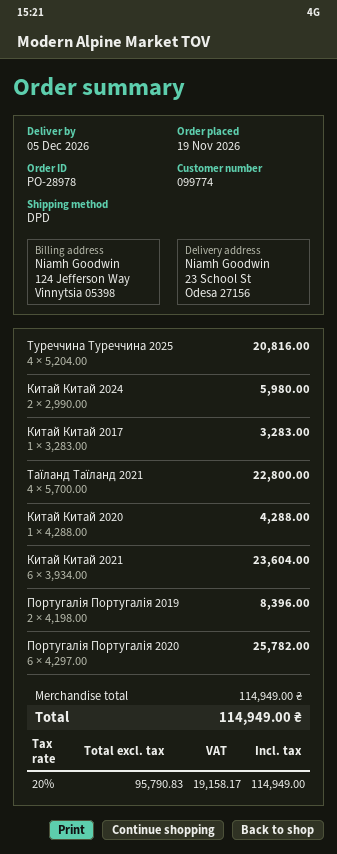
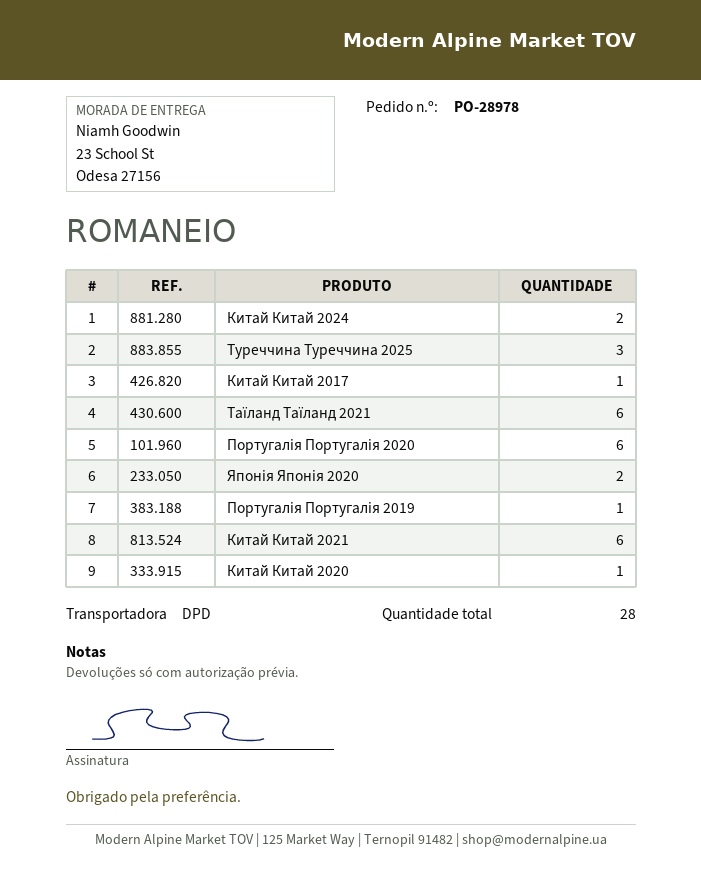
Туреччина Туреччина 2025: 4 -> 3
Таїланд Таїланд 2021: 4 -> 6
Португалія Португалія 2019: 2 -> 1
Японія Японія 2020: none -> 2

